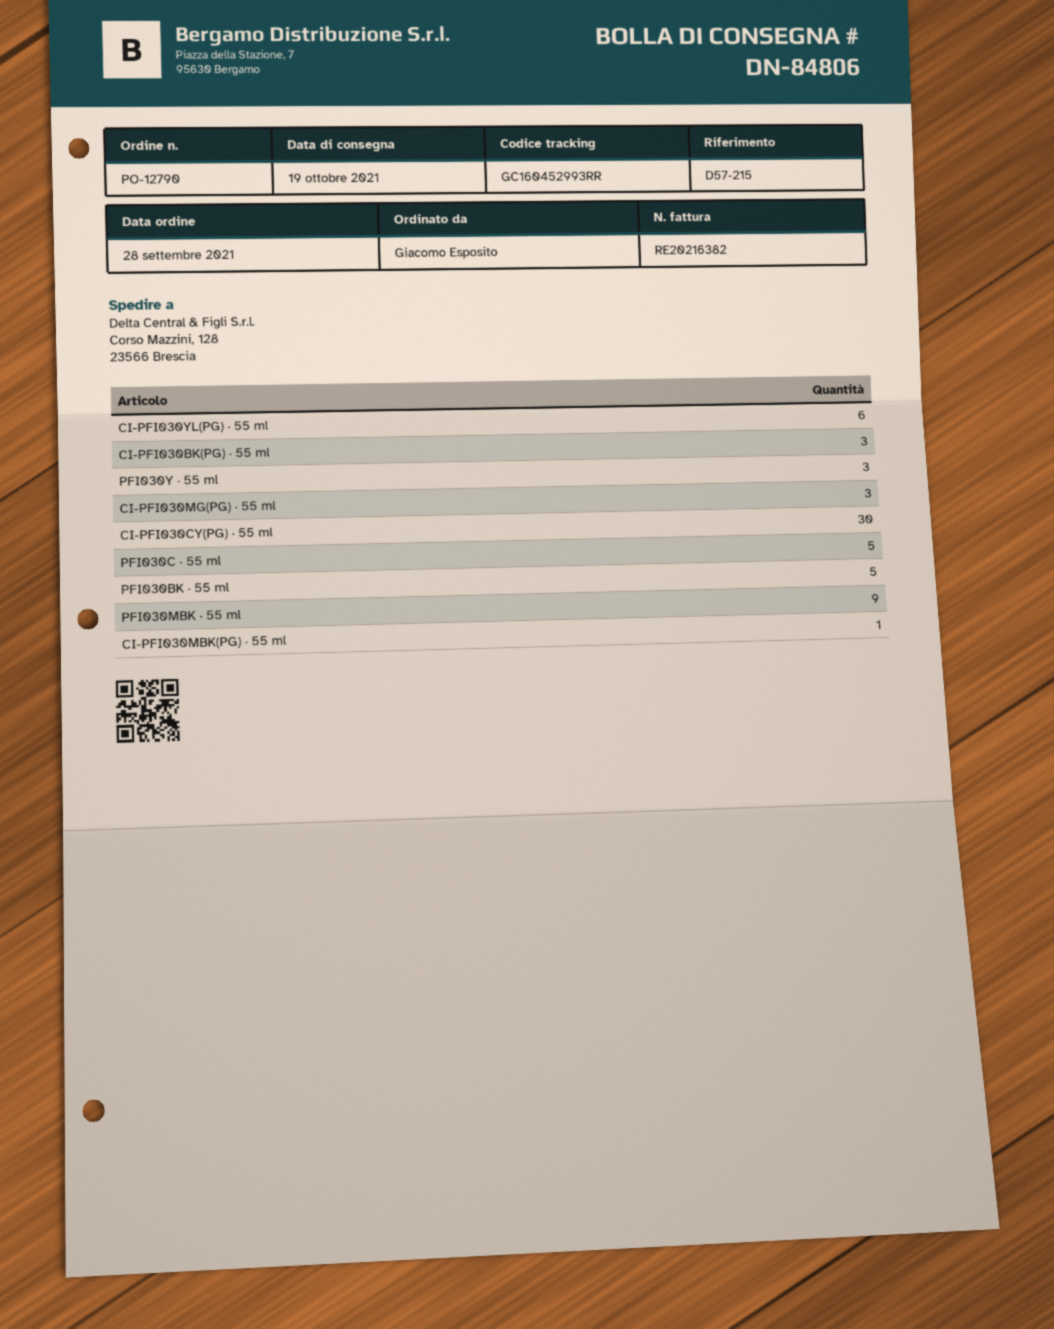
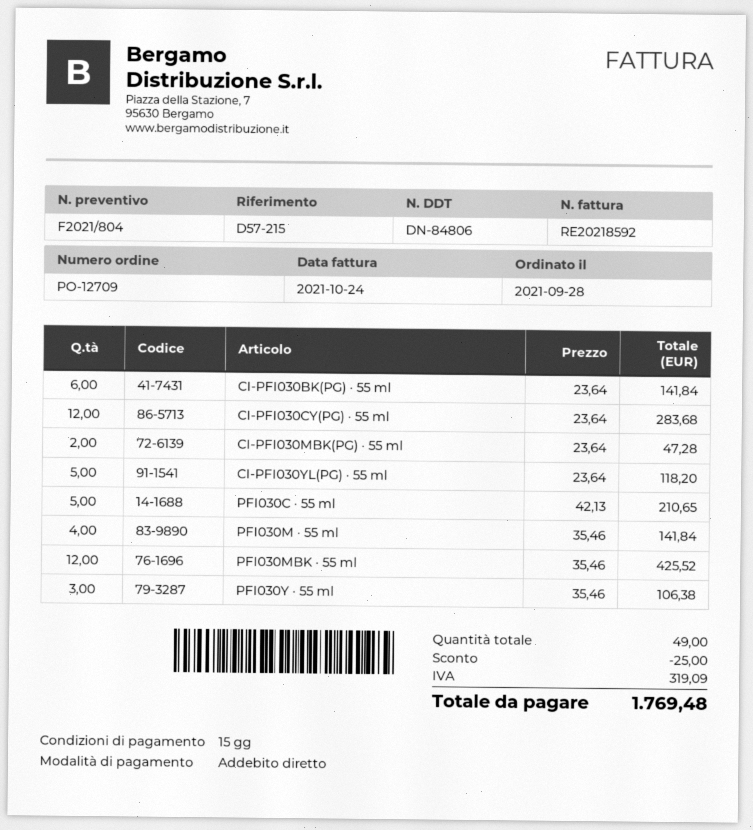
order number: PO-12790 -> PO-12709
invoice number: RE20216382 -> RE20218592
CI-PFI030YL(PG) · 55 ml: 6 -> 5
CI-PFI030BK(PG) · 55 ml: 3 -> 6
CI-PFI030MG(PG) · 55 ml: 3 -> none
CI-PFI030CY(PG) · 55 ml: 30 -> 12
PFI030BK · 55 ml: 5 -> none
PFI030MBK · 55 ml: 9 -> 12
CI-PFI030MBK(PG) · 55 ml: 1 -> 2
PFI030M · 55 ml: none -> 4

